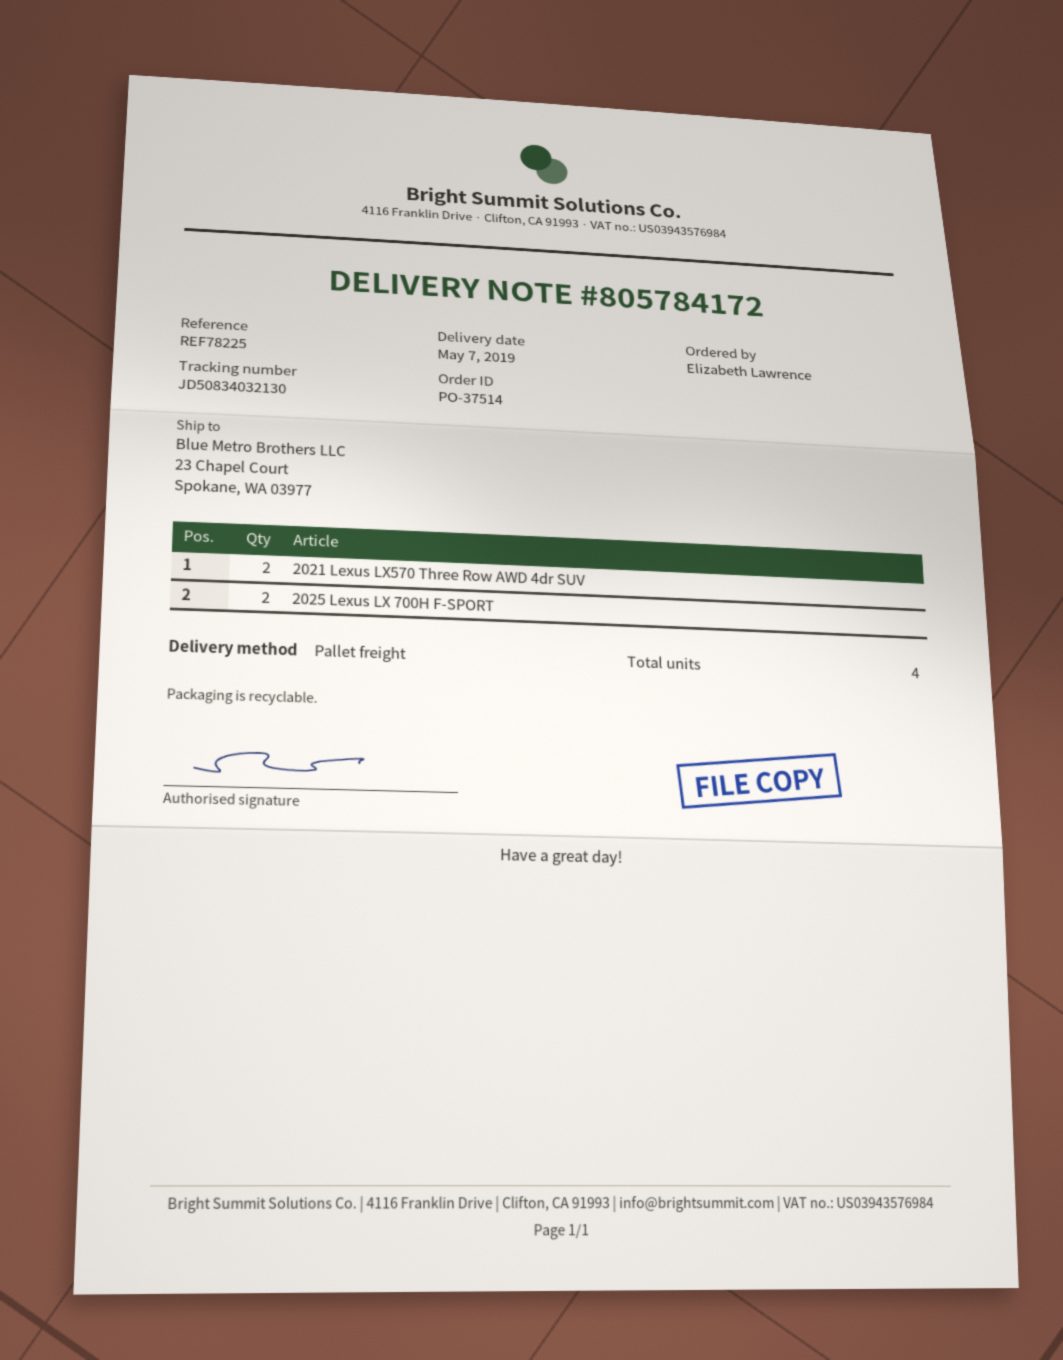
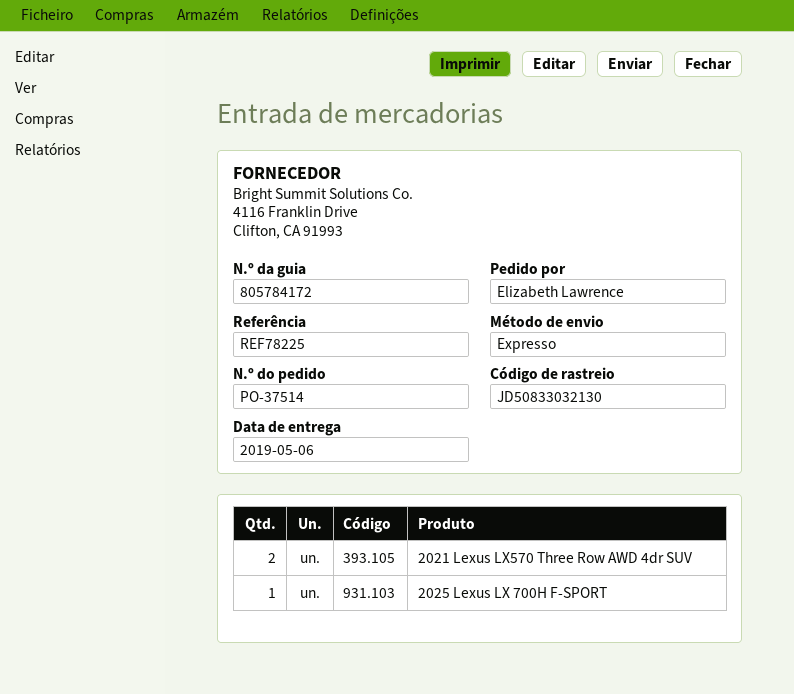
delivery date: 2019-05-07 -> 2019-05-06
shipping method: pallet freight -> express
tracking number: JD50834032130 -> JD50833032130
2025 Lexus LX 700H F-SPORT: 2 -> 1

